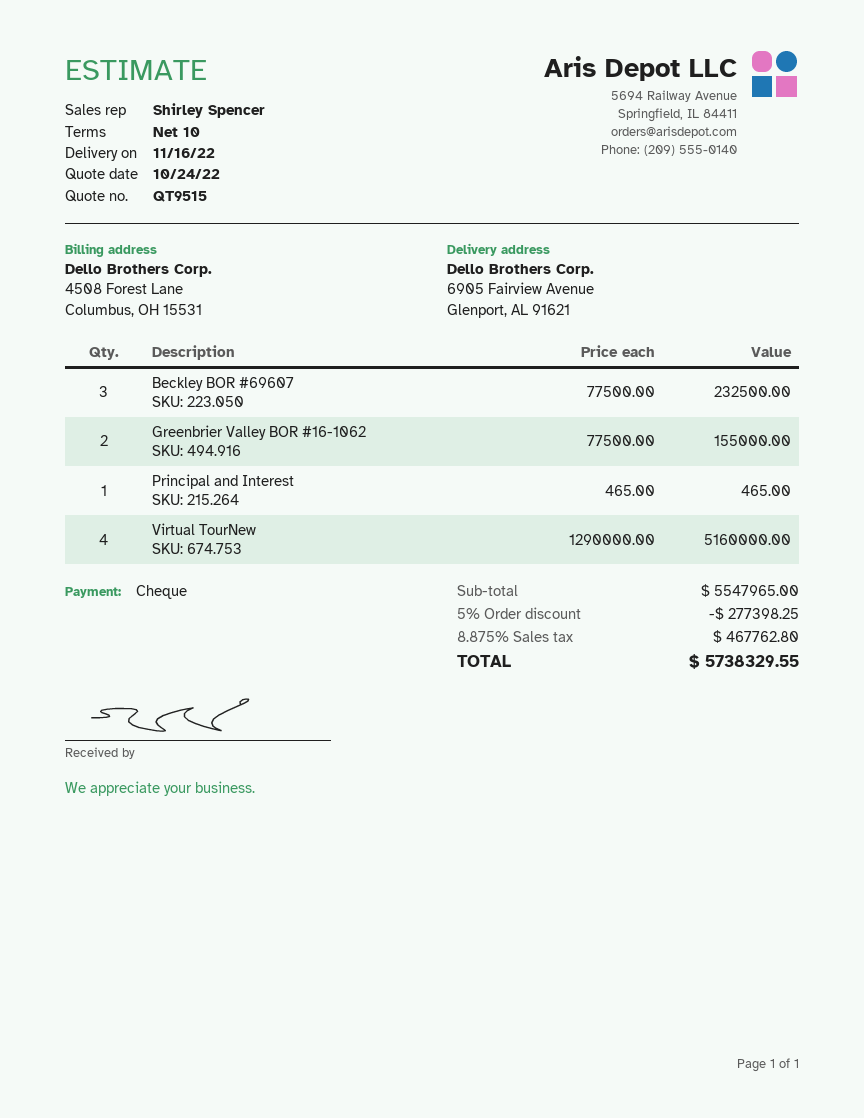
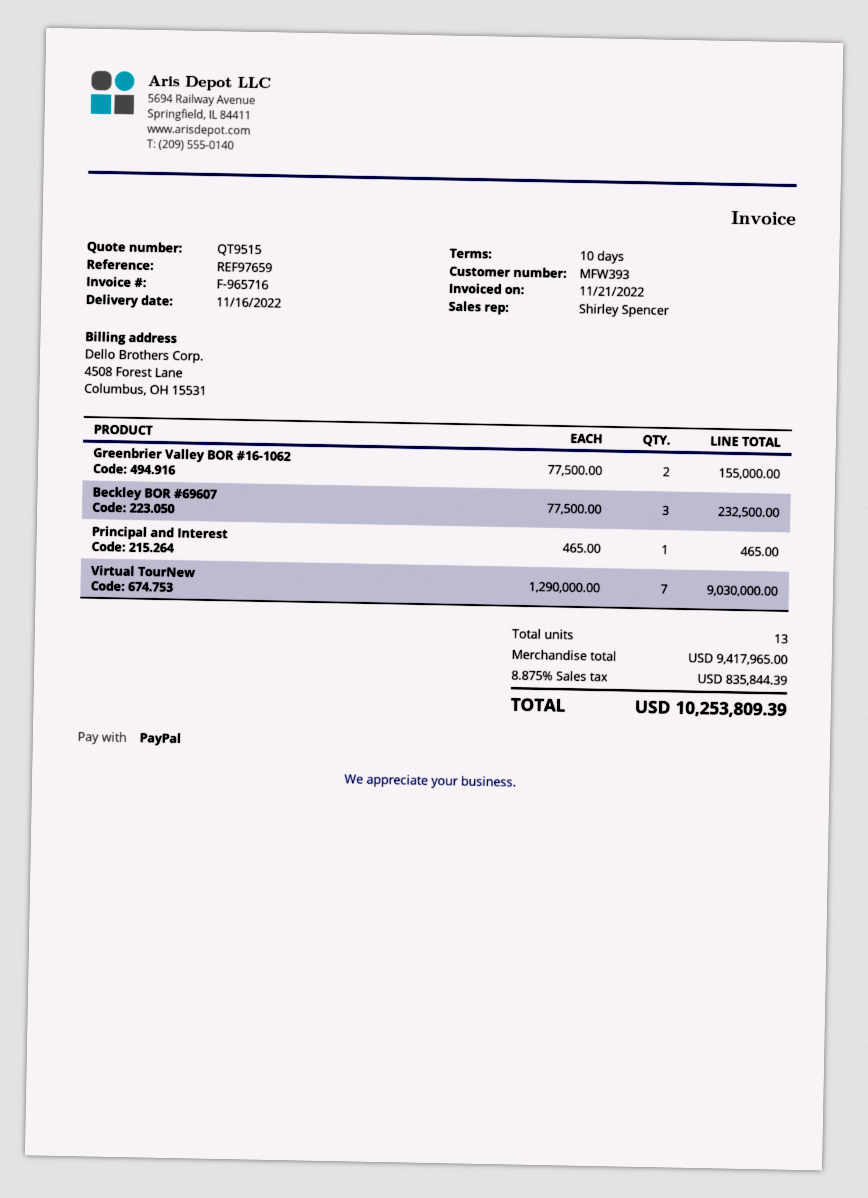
payment method: cheque -> PayPal
Virtual TourNew: 4 x 1290000.00 = 5160000.00 -> 7 x 1290000.00 = 9030000.00
subtotal: 5547965.00 -> 9417965.00
discount: 5% = 277398.25 -> none
tax: 8.875% = 467762.80 -> 8.875% = 835844.39
total: 5738329.55 -> 10253809.39

